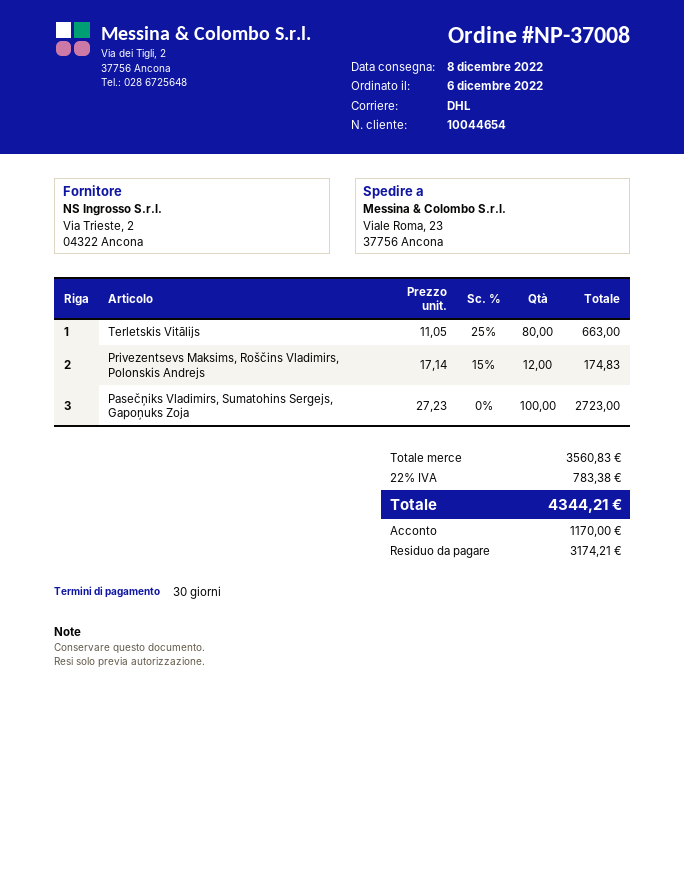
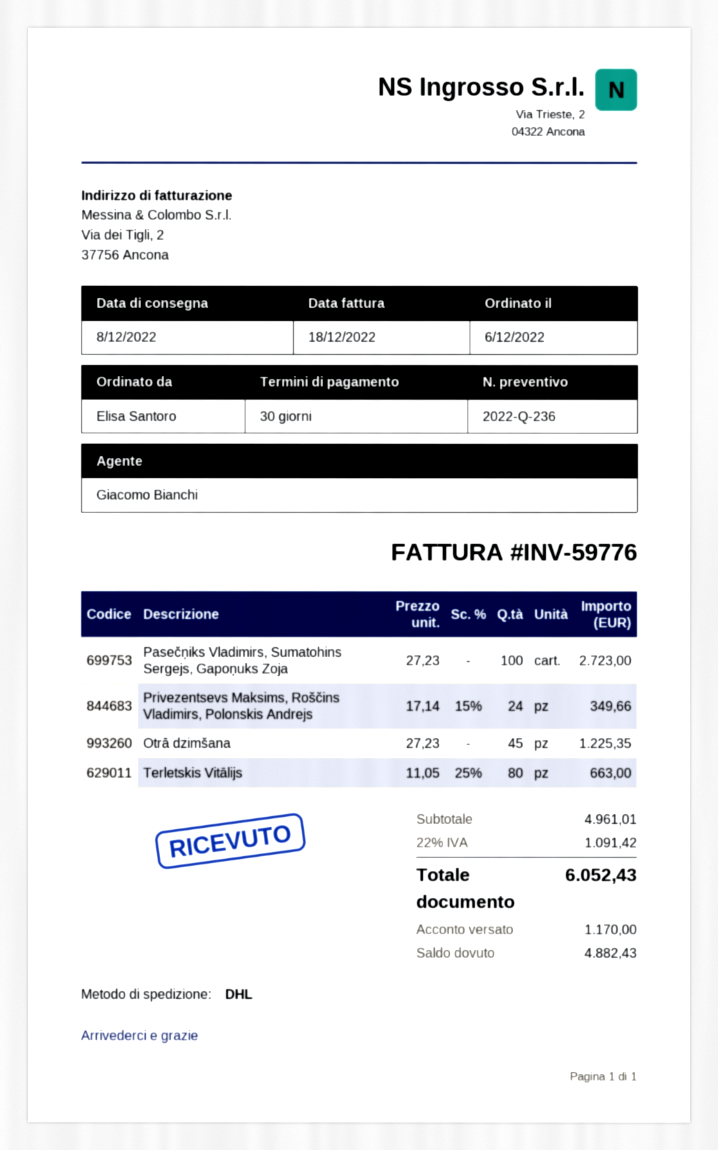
Privezentsevs Maksims, Roščins Vladimirs, Polonskis Andrejs: 12 x 17.14 - 15% = 174.83 -> 24 x 17.14 - 15% = 349.66
Otrā dzimšana: none -> 45 x 27.23 = 1225.35
subtotal: 3560.83 -> 4961.01
tax: 22% = 783.38 -> 22% = 1091.42
total: 4344.21 -> 6052.43
balance: 3174.21 -> 4882.43

